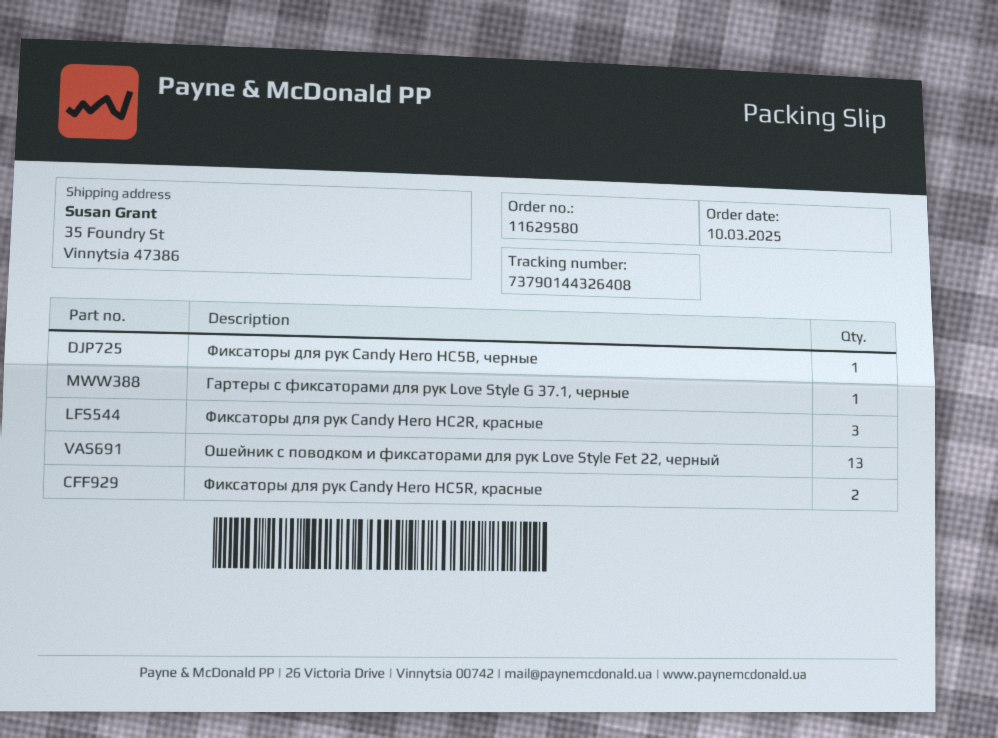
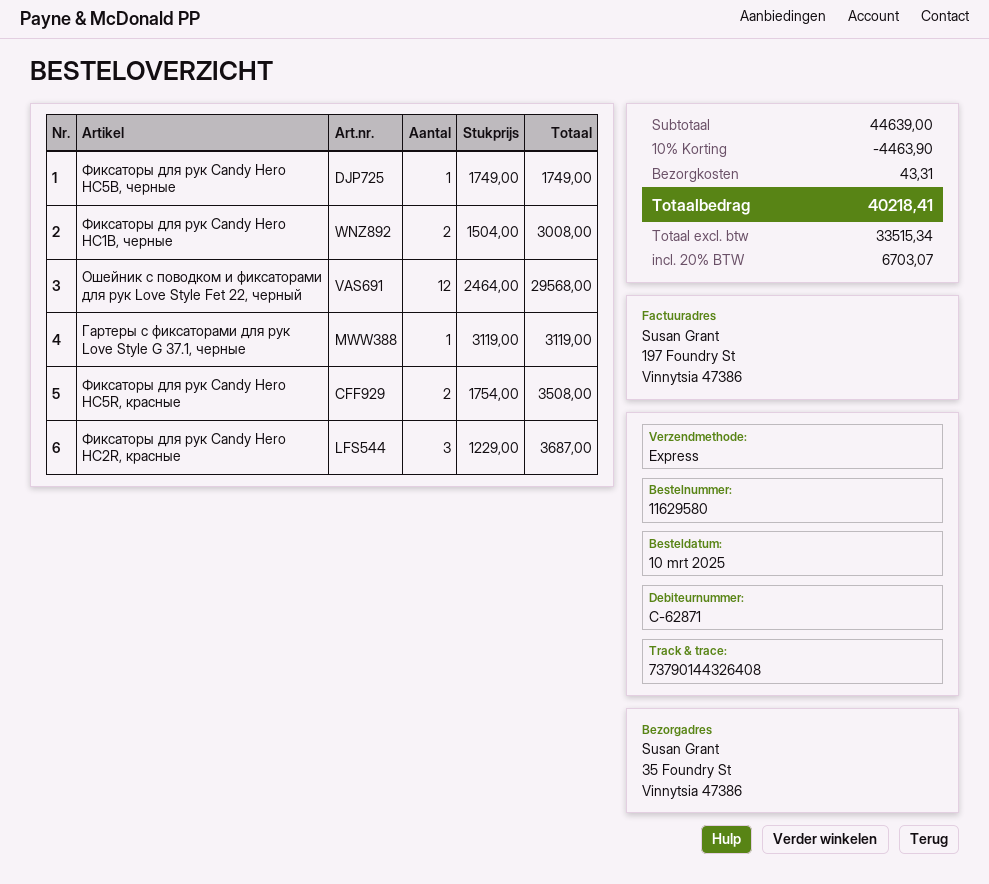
Ошейник с поводком и фиксаторами для рук Love Style Fet 22, черный: 13 -> 12
Фиксаторы для рук Candy Hero HC1B, черные: none -> 2

